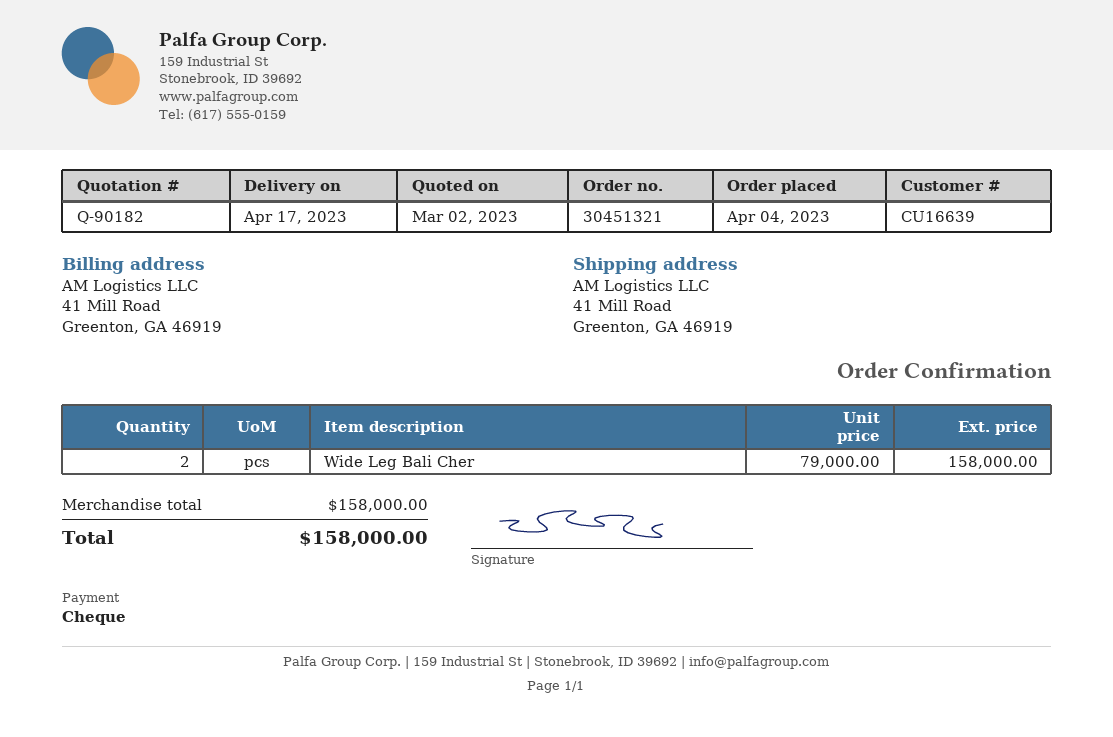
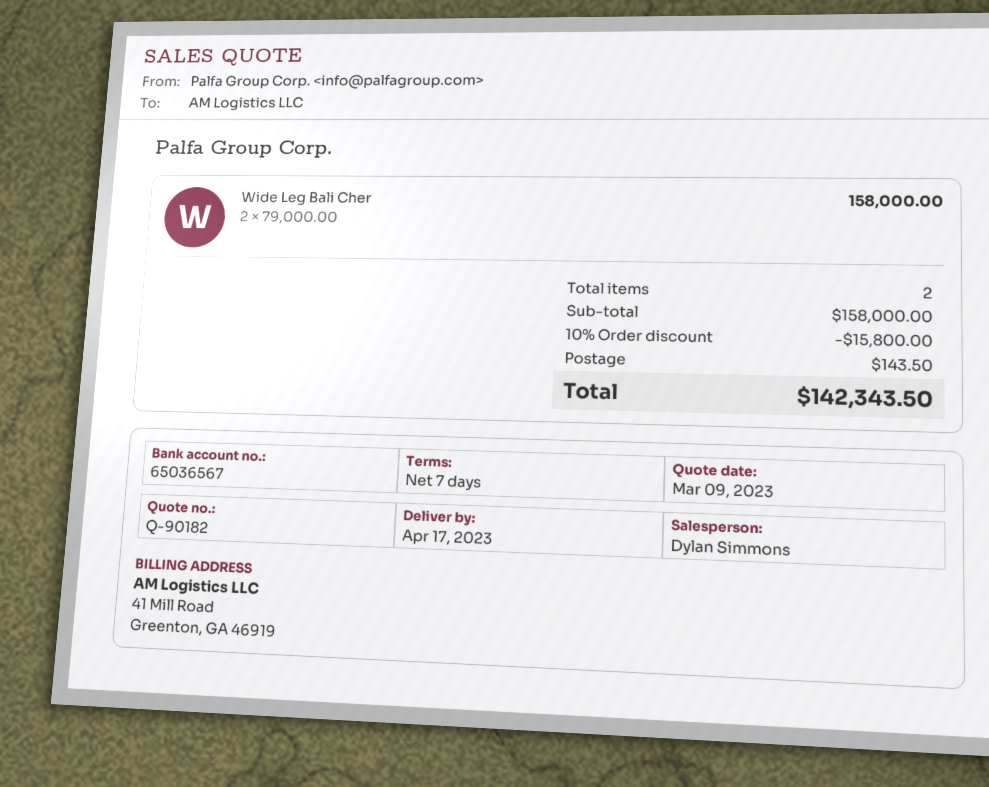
quote date: 2023-03-02 -> 2023-03-09
discount: none -> 10% = 15800.00
shipping: none -> 143.50
total: 158000.00 -> 142343.50

